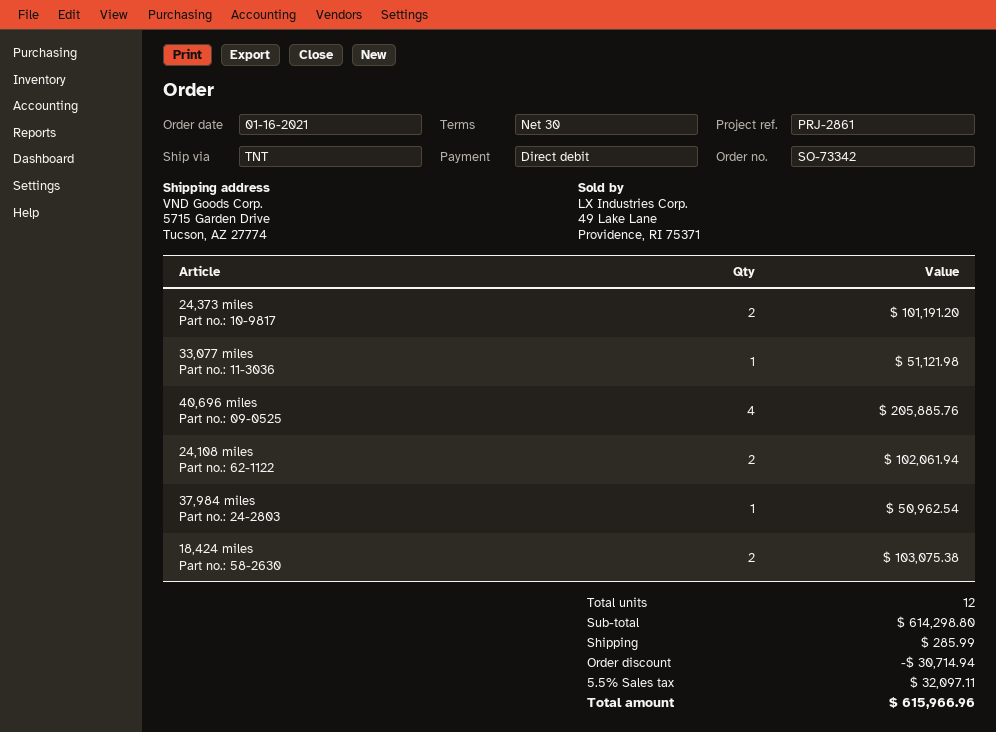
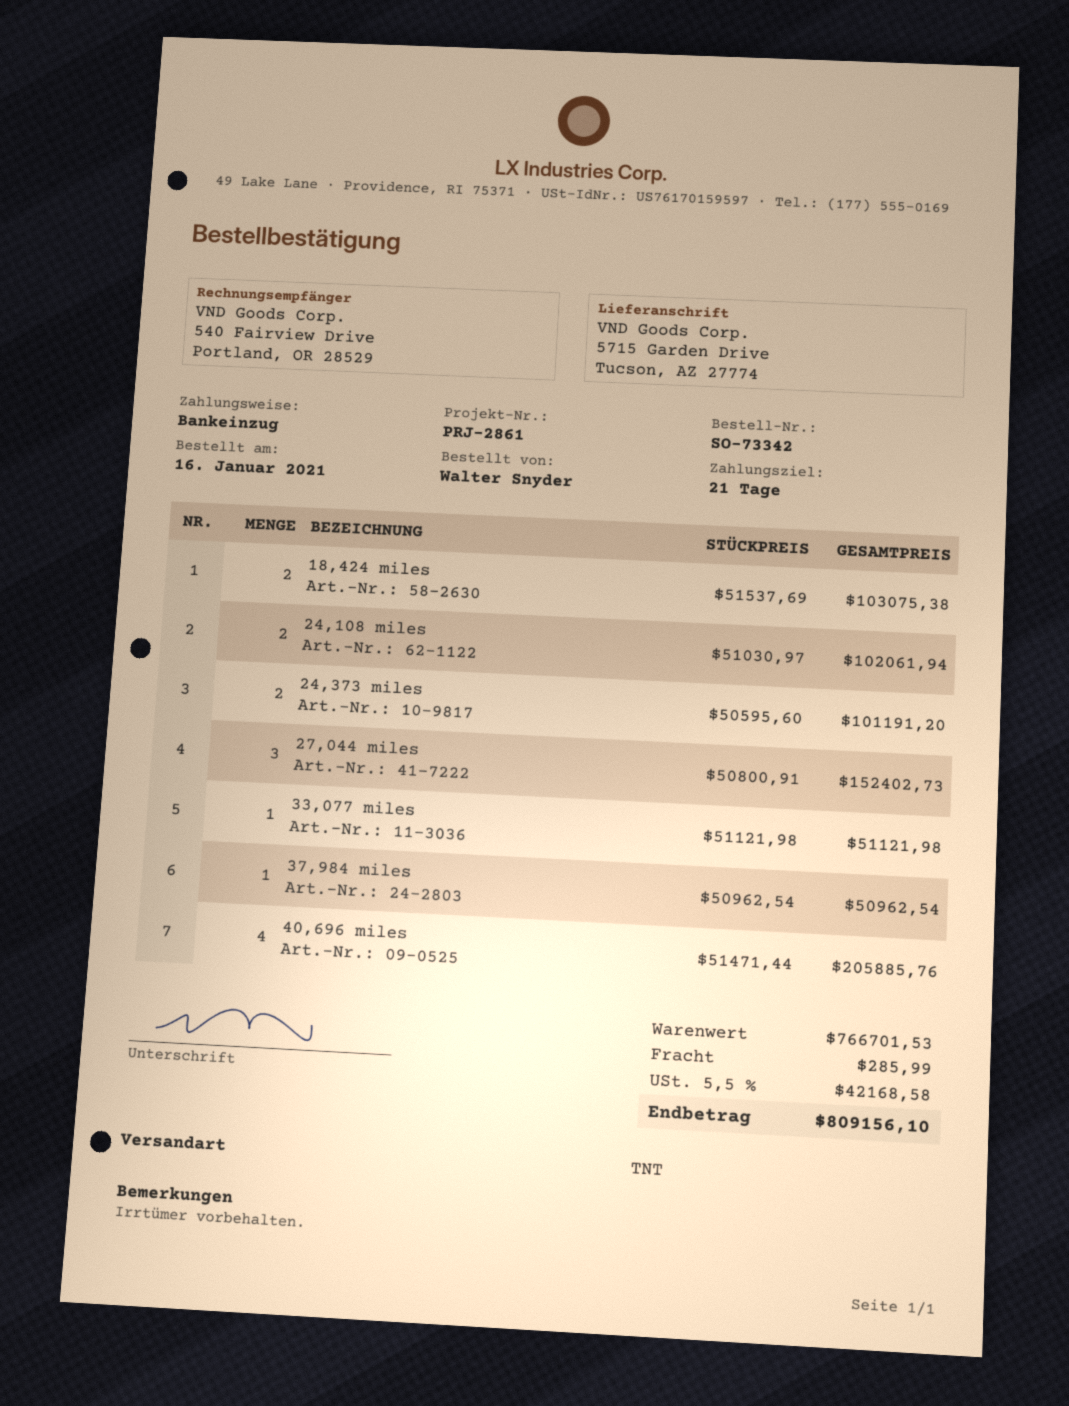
payment terms: 30 days -> 21 days
27,044 miles: none -> 3 for 152402.73
subtotal: 614298.80 -> 766701.53
discount: 30714.94 -> none
tax: 5.5% = 32097.11 -> 5.5% = 42168.58
total: 615966.96 -> 809156.10

